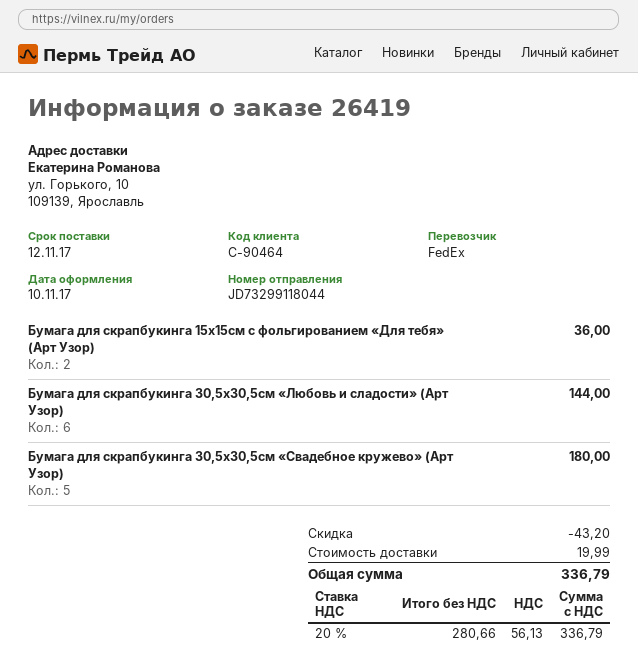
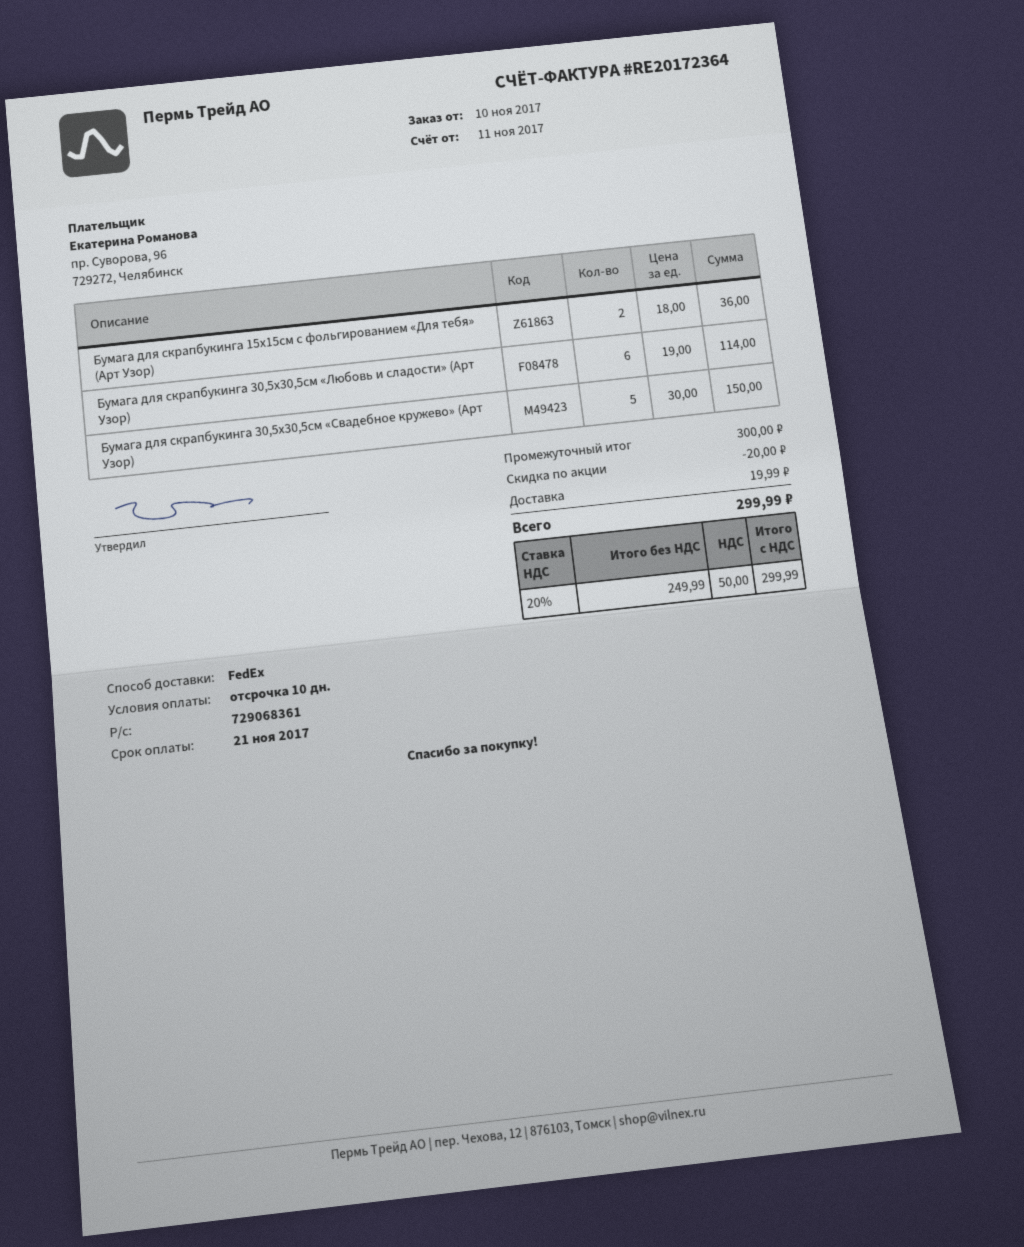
Бумага для скрапбукинга 30,5х30,5см «Любовь и сладости» (Арт Узор): 6 for 144.00 -> 6 for 114.00
Бумага для скрапбукинга 30,5х30,5см «Свадебное кружево» (Арт Узор): 5 for 180.00 -> 5 for 150.00
discount: 43.20 -> 20.00
net: 280.66 -> 249.99
tax: 20% = 56.13 -> 20% = 50.00
total: 336.79 -> 299.99

